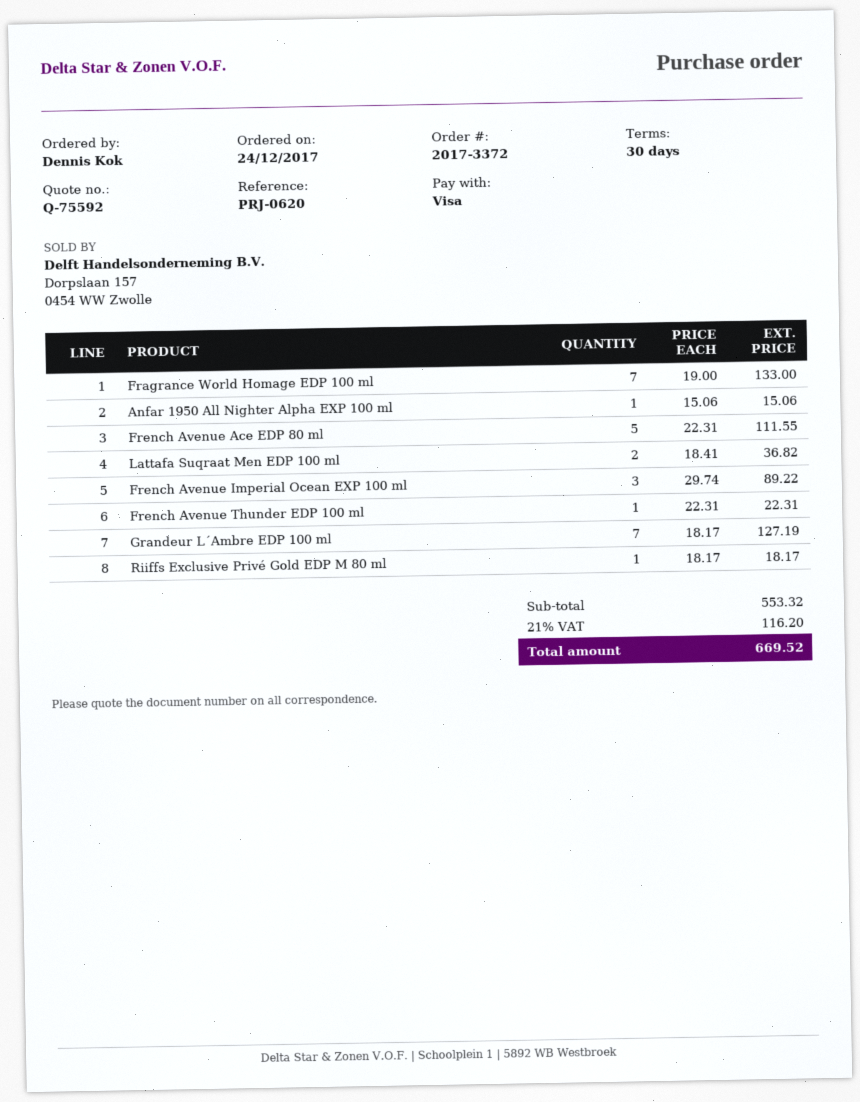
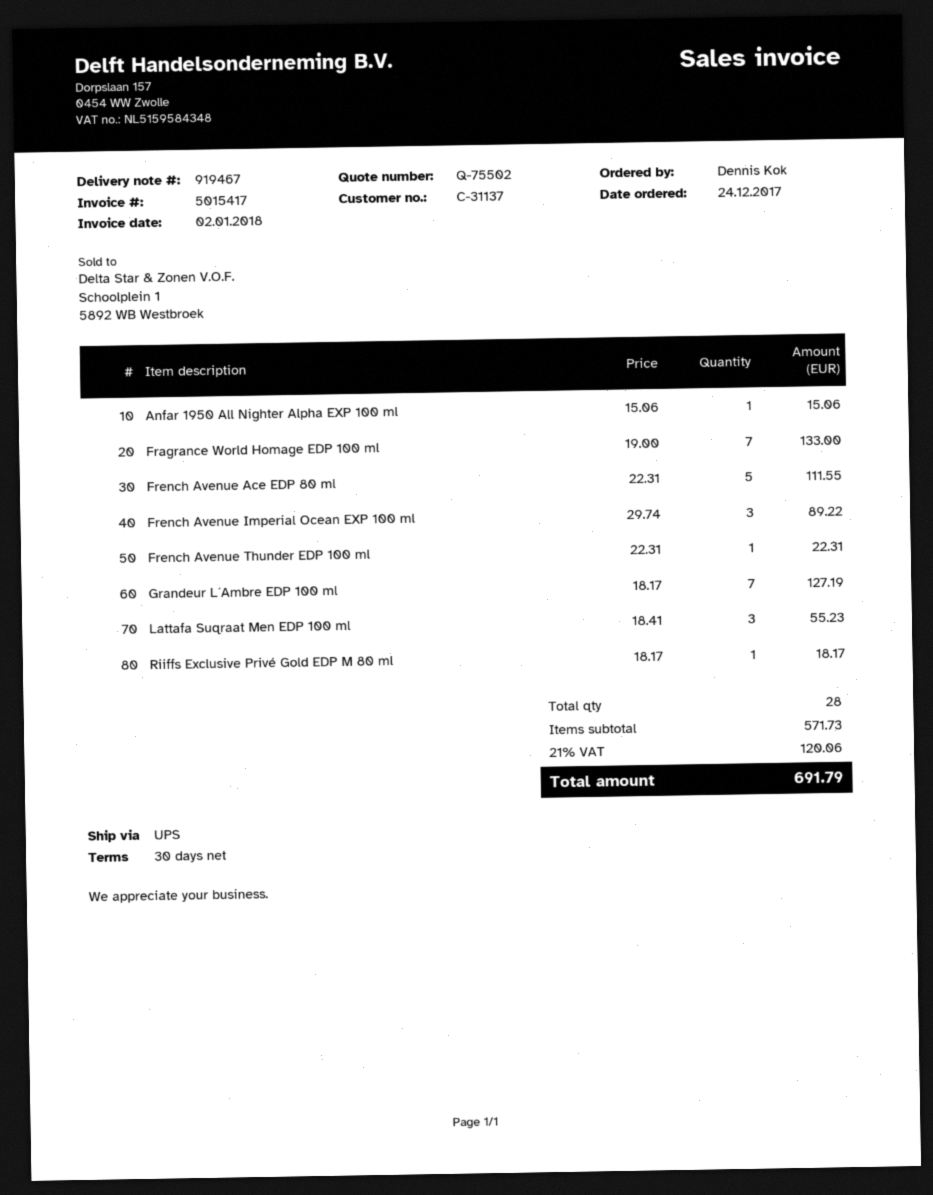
quote number: Q-75592 -> Q-75502
Lattafa Suqraat Men EDP 100 ml: 2 x 18.41 = 36.82 -> 3 x 18.41 = 55.23
subtotal: 553.32 -> 571.73
tax: 21% = 116.20 -> 21% = 120.06
total: 669.52 -> 691.79

